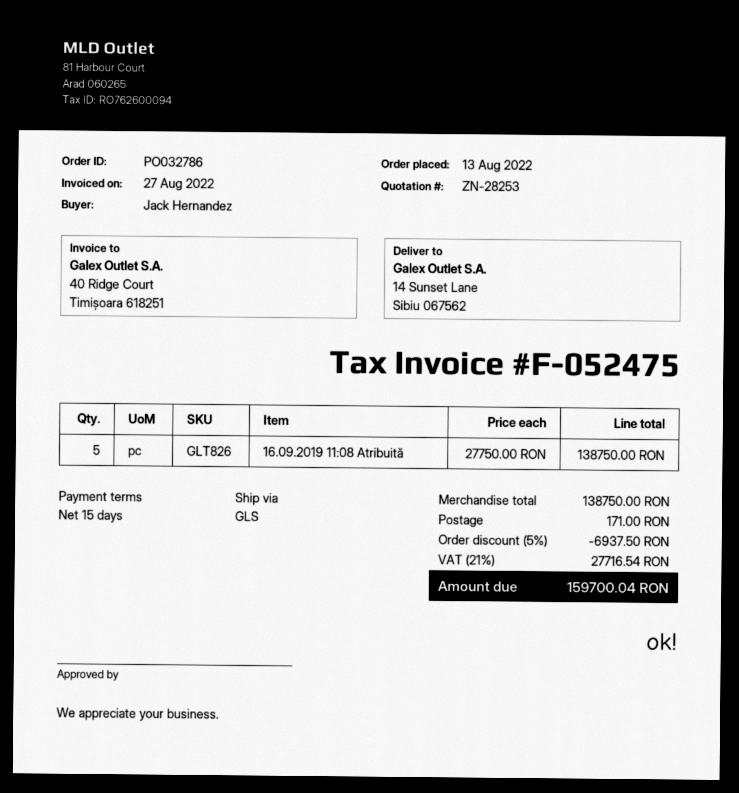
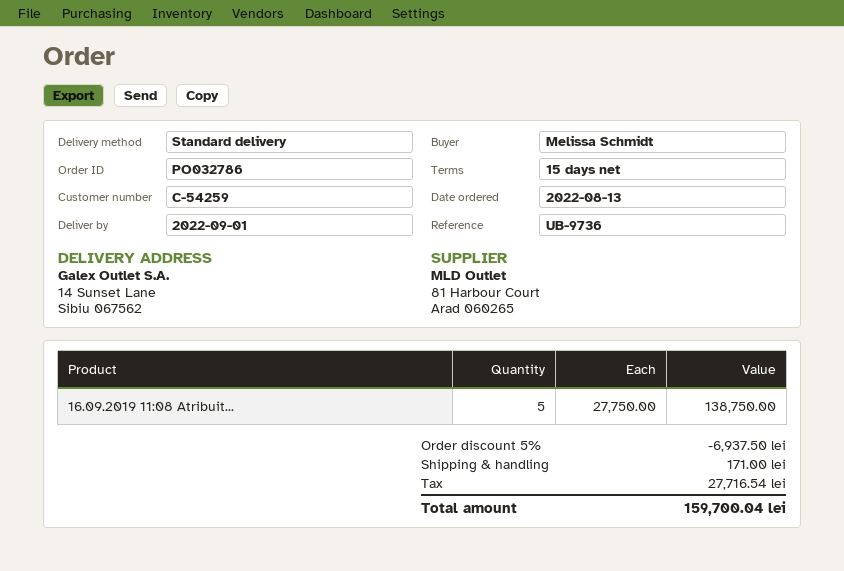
ordered by: Jack Hernandez -> Melissa Schmidt
shipping method: GLS -> standard

